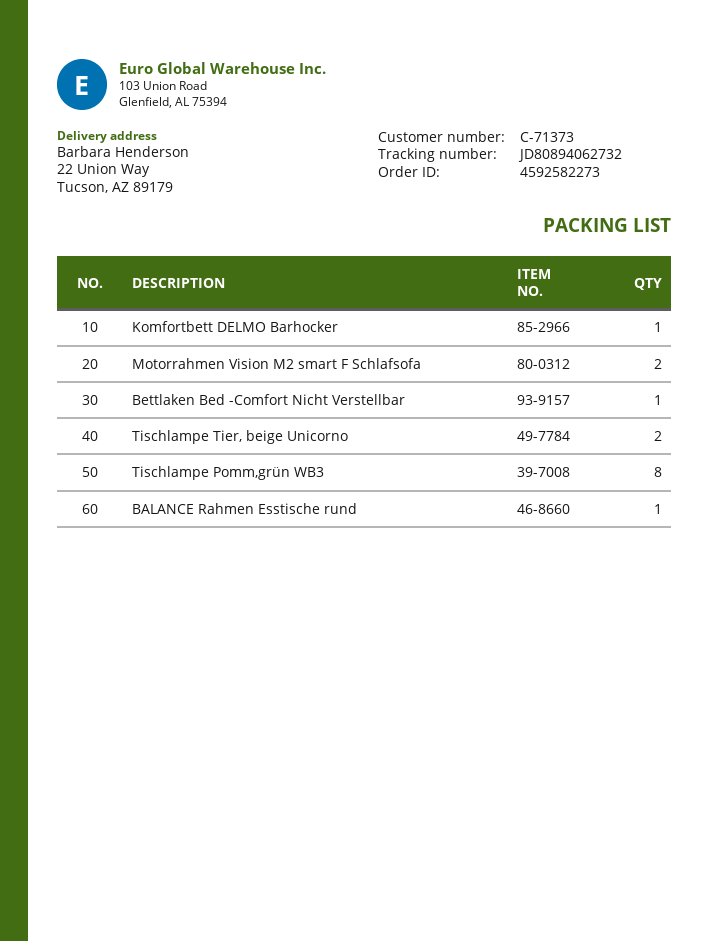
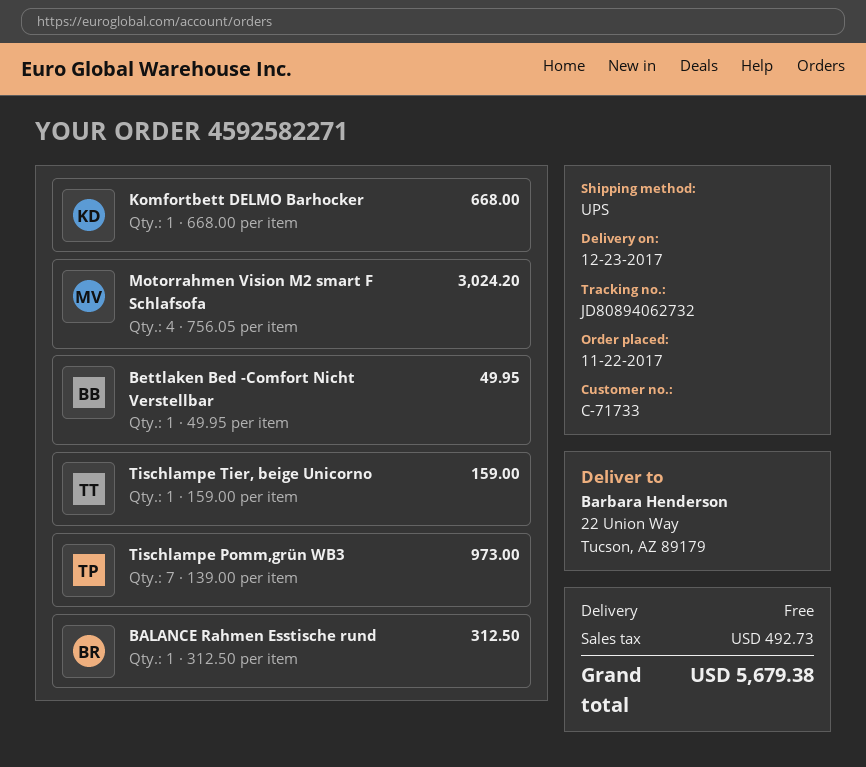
order number: 4592582273 -> 4592582271
customer number: C-71373 -> C-71733
Motorrahmen Vision M2 smart F Schlafsofa: 2 -> 4
Tischlampe Tier, beige Unicorno: 2 -> 1
Tischlampe Pomm,grün WB3: 8 -> 7

